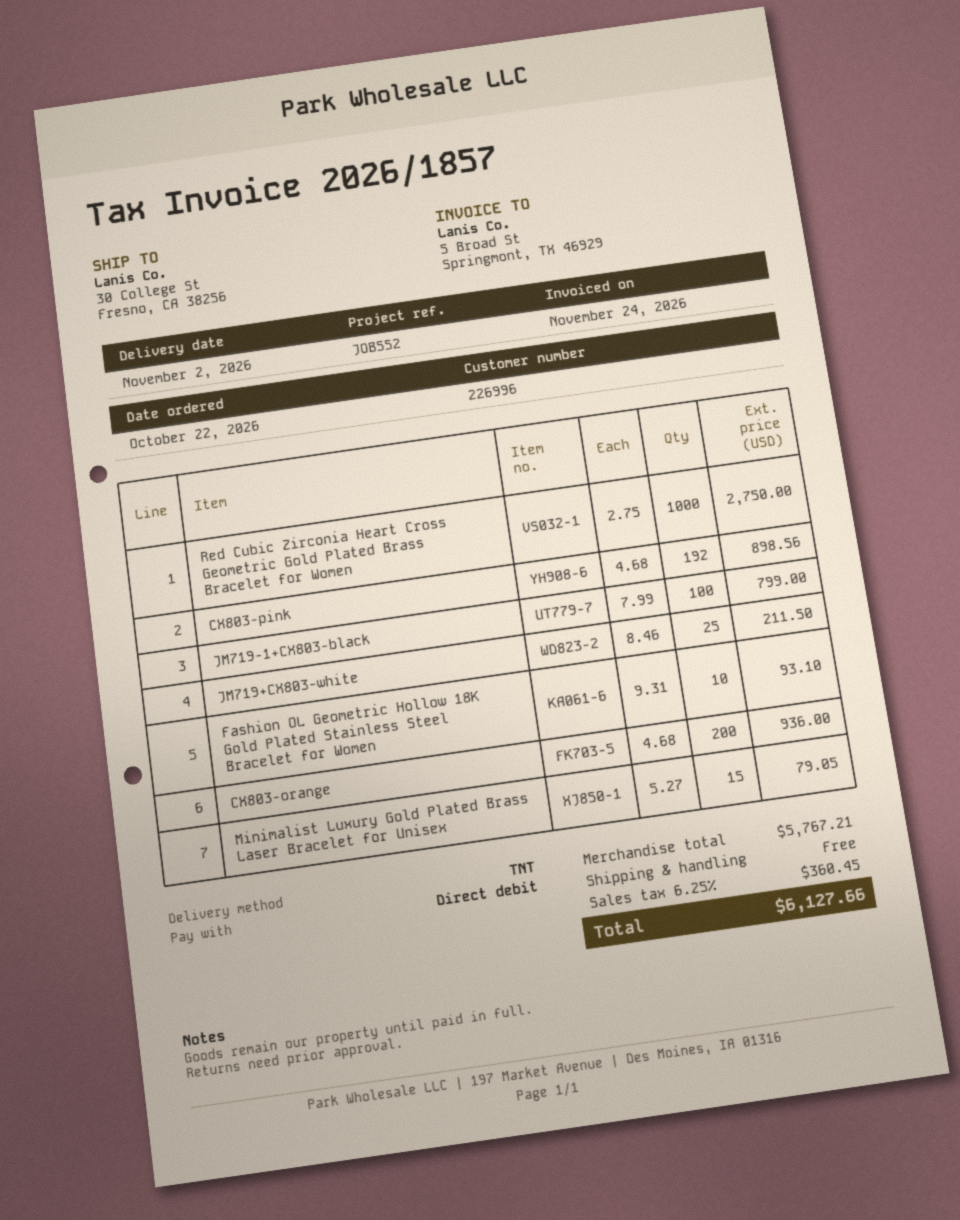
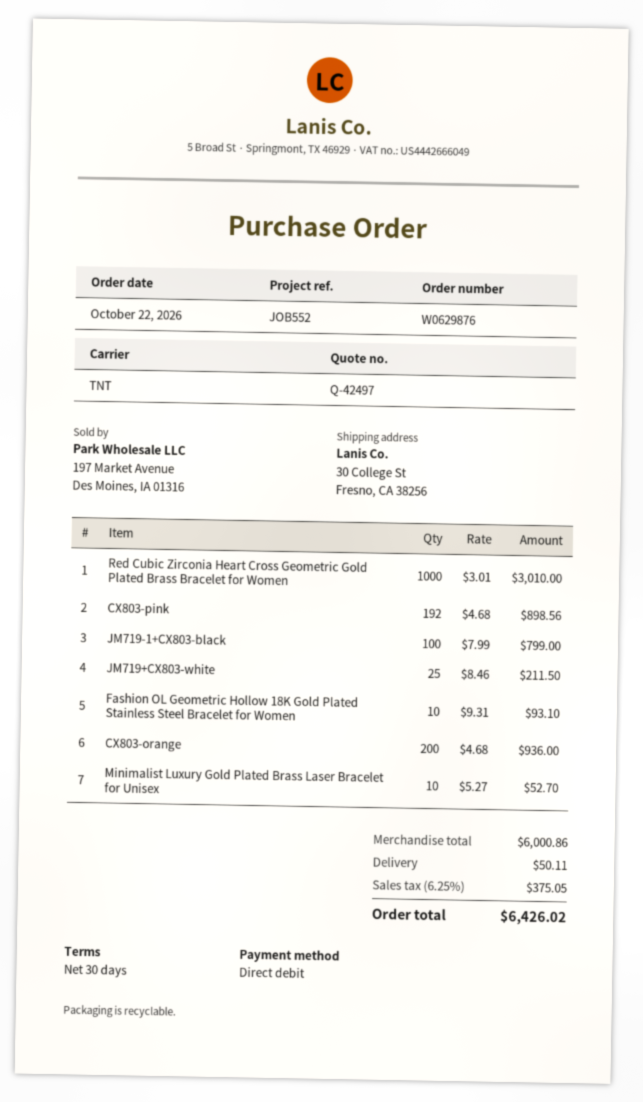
Red Cubic Zirconia Heart Cross Geometric Gold Plated Brass Bracelet for Women: 1000 x 2.75 = 2750.00 -> 1000 x 3.01 = 3010.00
Minimalist Luxury Gold Plated Brass Laser Bracelet for Unisex: 15 x 5.27 = 79.05 -> 10 x 5.27 = 52.70
subtotal: 5767.21 -> 6000.86
shipping: 0.00 -> 50.11
tax: 6.25% = 360.45 -> 6.25% = 375.05
total: 6127.66 -> 6426.02

